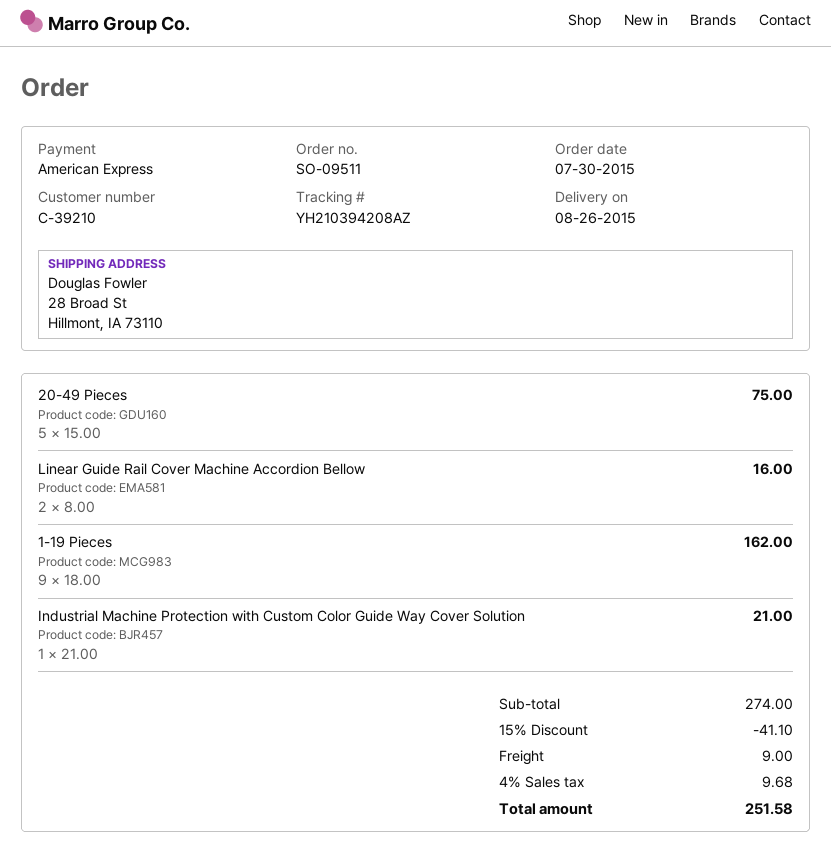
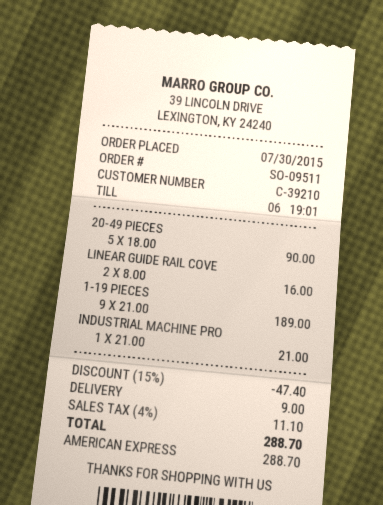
20-49 Pieces: 5 x 15.00 = 75.00 -> 5 x 18.00 = 90.00
1-19 Pieces: 9 x 18.00 = 162.00 -> 9 x 21.00 = 189.00
discount: 15% = 41.10 -> 15% = 47.40
tax: 4% = 9.68 -> 4% = 11.10
total: 251.58 -> 288.70

